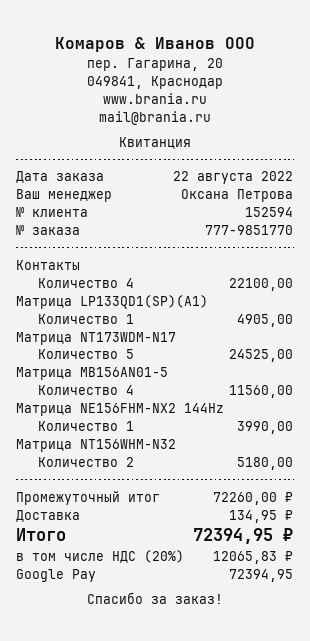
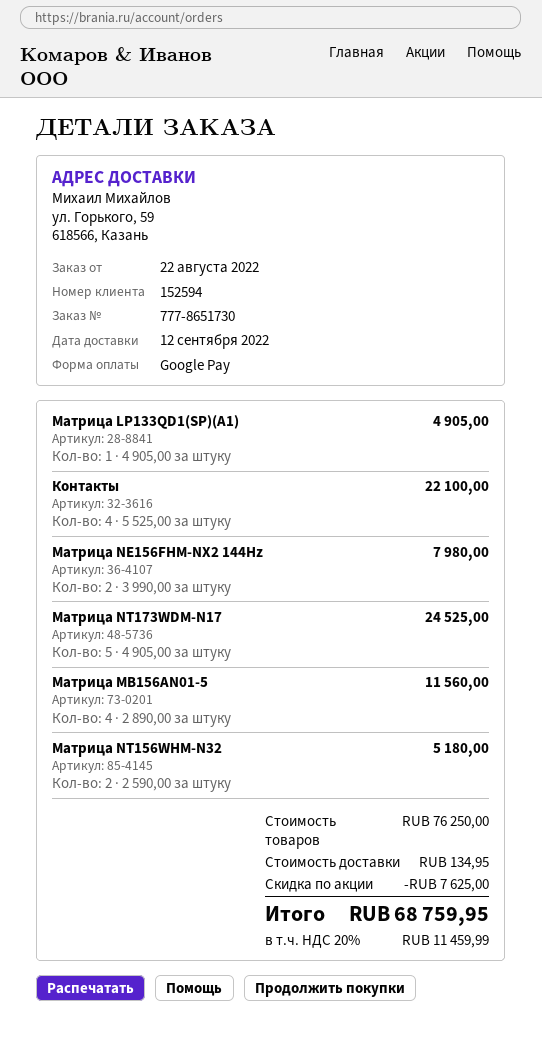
order number: 777-9851770 -> 777-8651730
Матрица NE156FHM-NX2 144Hz: 1 for 3990.00 -> 2 for 7980.00
subtotal: 72260.00 -> 76250.00
discount: none -> 7625.00
tax: 20% = 12065.83 -> 20% = 11459.99
total: 72394.95 -> 68759.95

